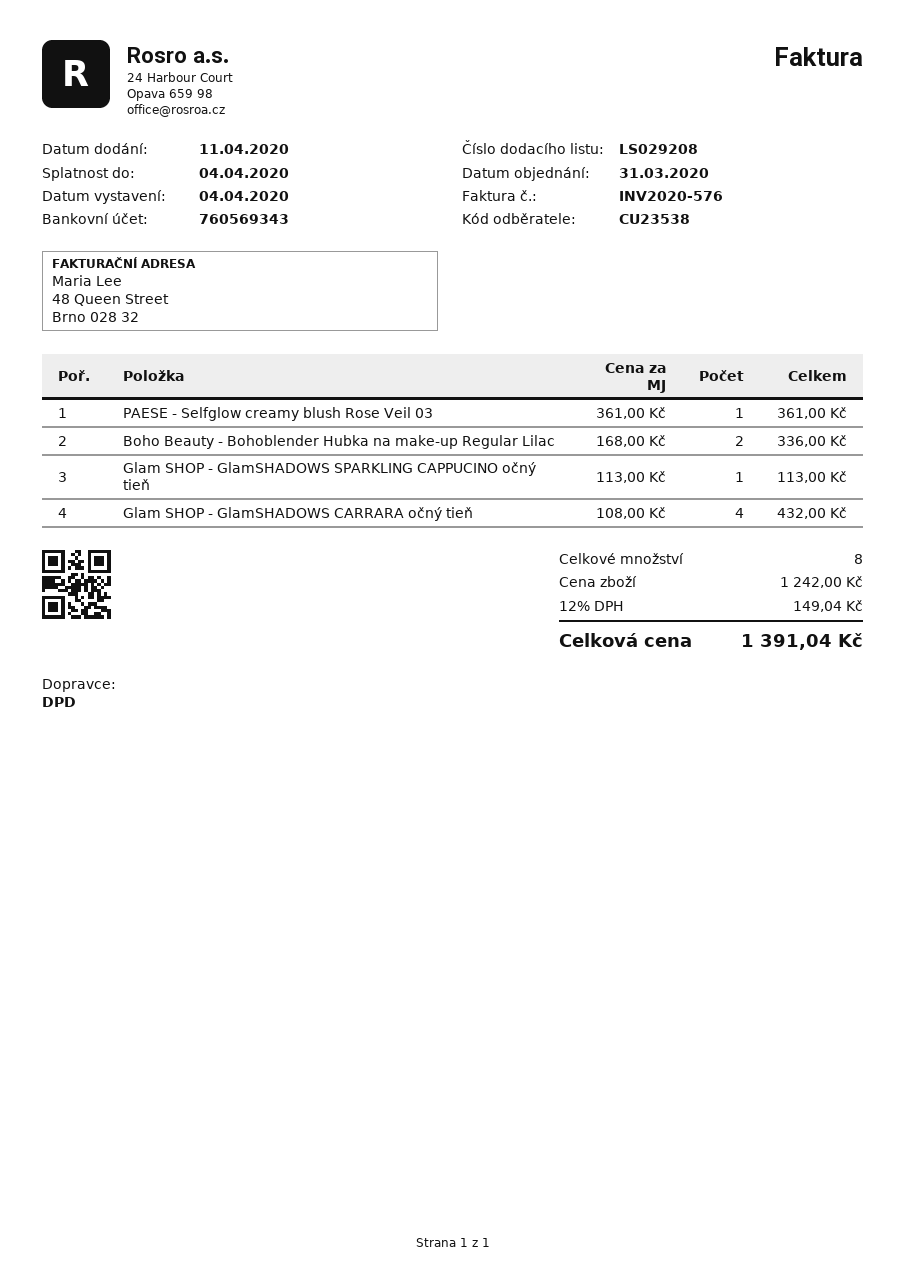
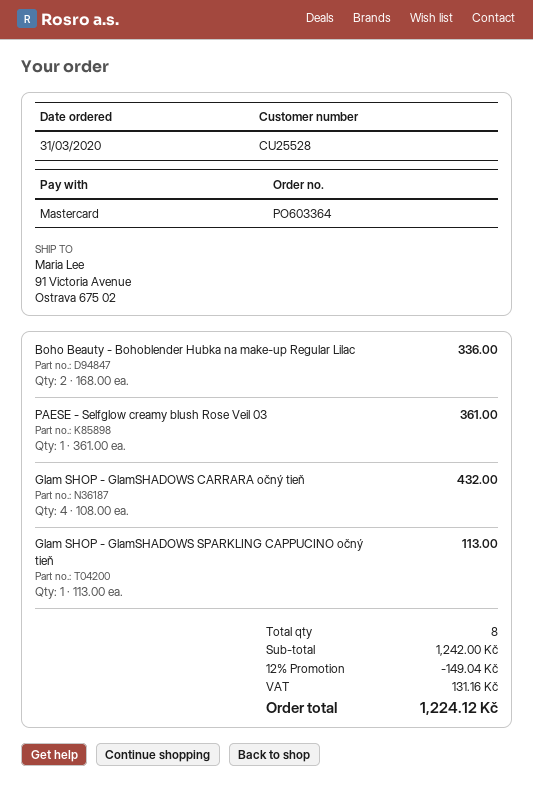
customer number: CU23538 -> CU25528
discount: none -> 12% = 149.04
tax: 149.04 -> 131.16
total: 1391.04 -> 1224.12

